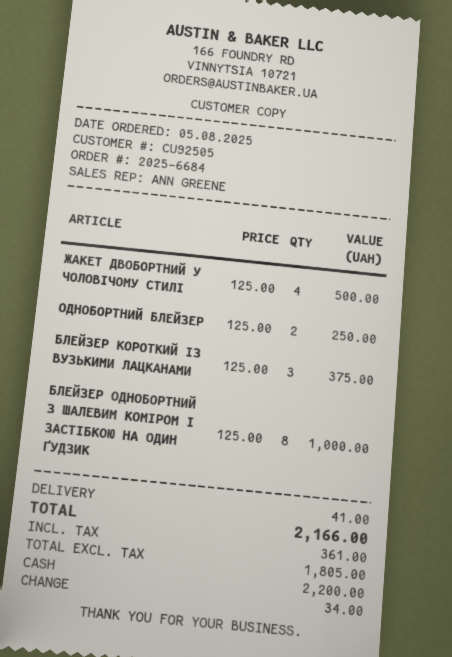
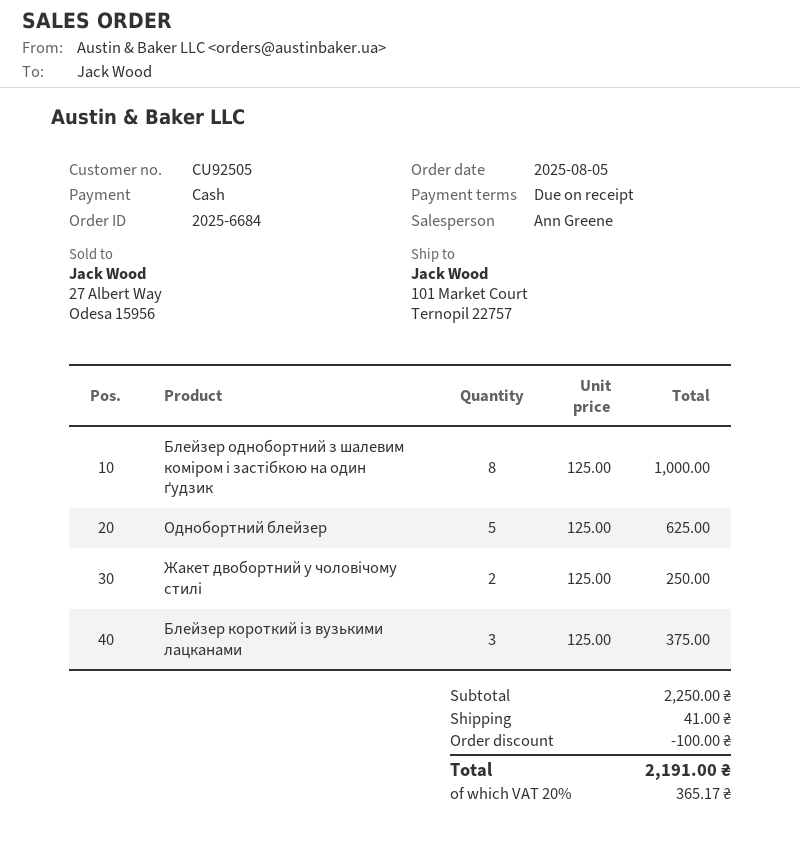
ЖАКЕТ ДВОБОРТНИЙ У ЧОЛОВІЧОМУ СТИЛІ: 4 x 125.00 = 500.00 -> 2 x 125.00 = 250.00
ОДНОБОРТНИЙ БЛЕЙЗЕР: 2 x 125.00 = 250.00 -> 5 x 125.00 = 625.00
discount: none -> 100.00
tax: 361.00 -> 365.17
total: 2166.00 -> 2191.00

